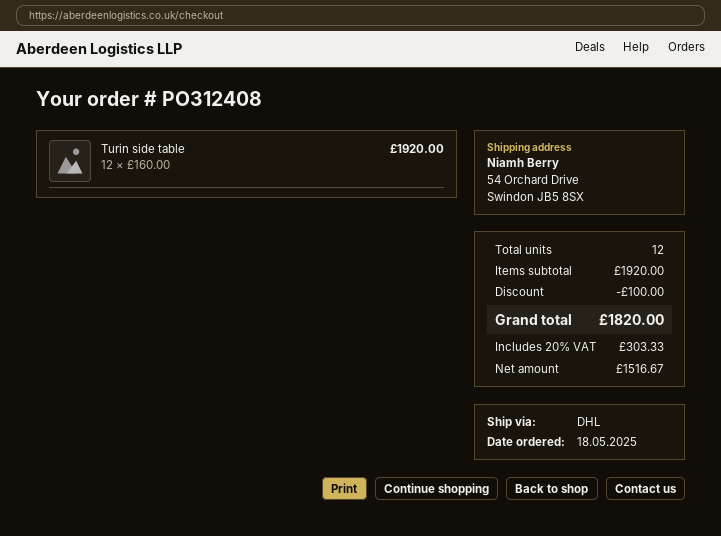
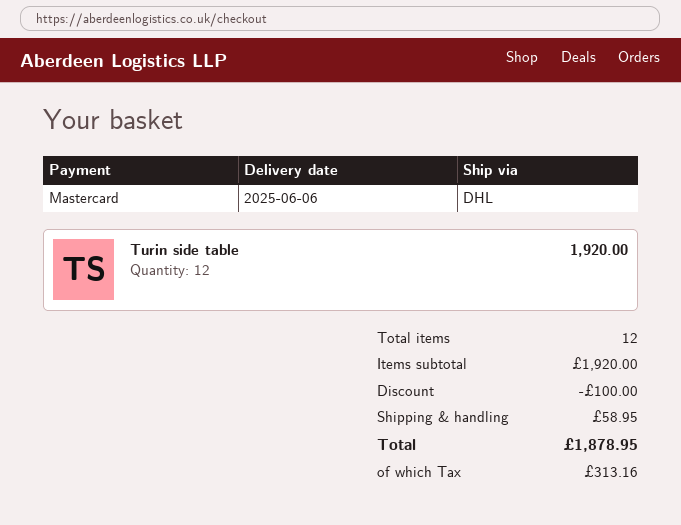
shipping: none -> 58.95
tax: 303.33 -> 313.16
total: 1820.00 -> 1878.95

